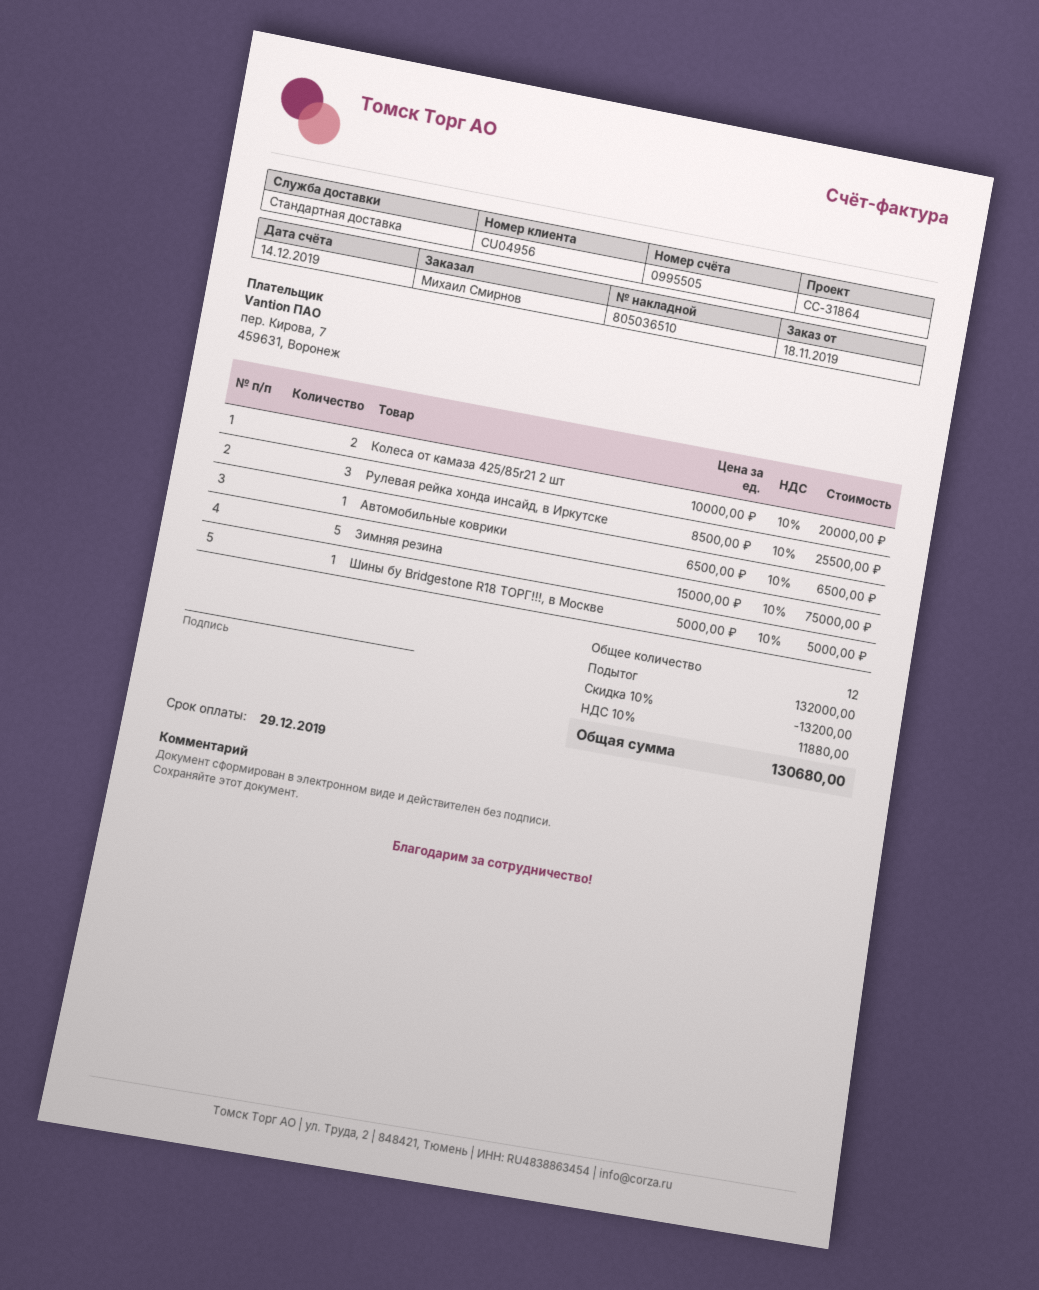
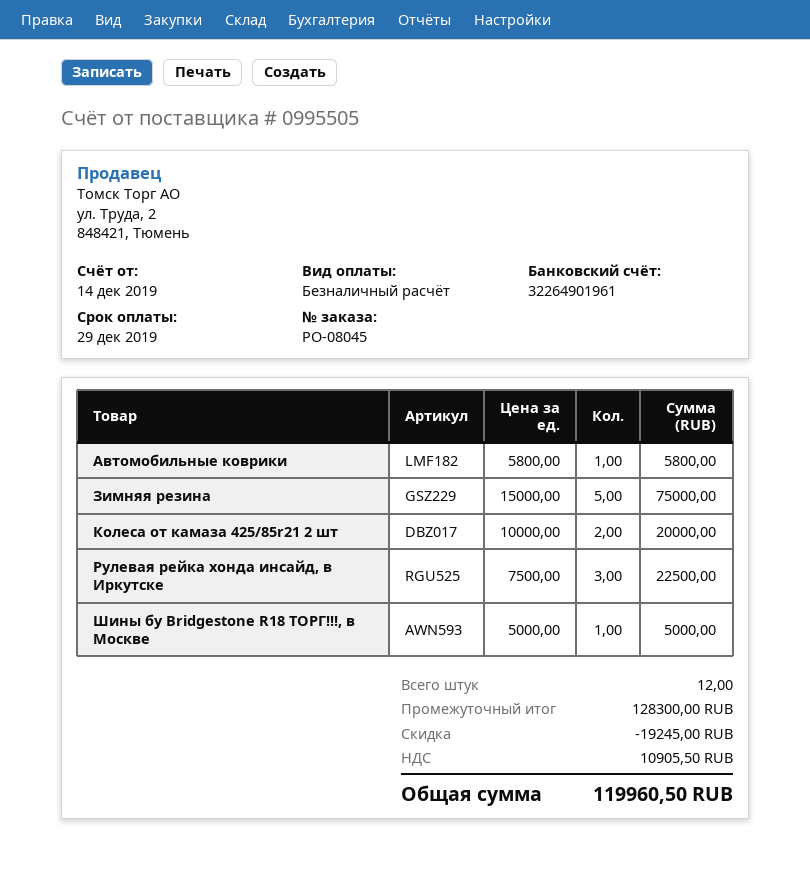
Рулевая рейка хонда инсайд, в Иркутске: 3 x 8500.00 = 25500.00 -> 3 x 7500.00 = 22500.00
Автомобильные коврики: 1 x 6500.00 = 6500.00 -> 1 x 5800.00 = 5800.00
subtotal: 132000.00 -> 128300.00
discount: 13200.00 -> 19245.00
tax: 11880.00 -> 10905.50
total: 130680.00 -> 119960.50

